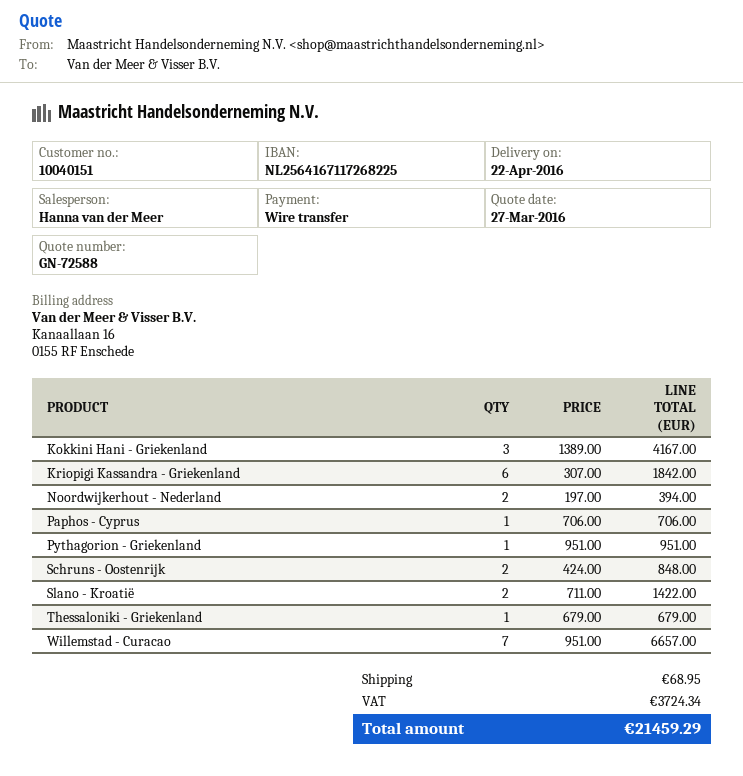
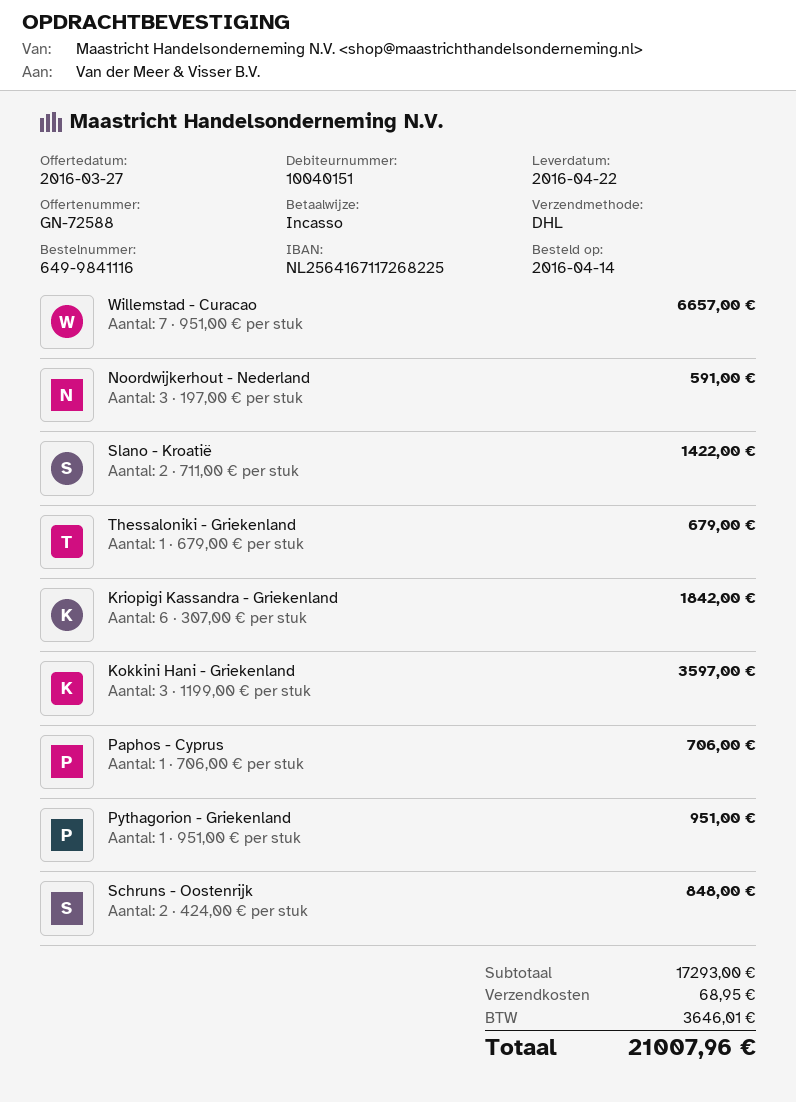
payment method: bank transfer -> direct debit
Kokkini Hani - Griekenland: 3 x 1389.00 = 4167.00 -> 3 x 1199.00 = 3597.00
Noordwijkerhout - Nederland: 2 x 197.00 = 394.00 -> 3 x 197.00 = 591.00
tax: 3724.34 -> 3646.01
total: 21459.29 -> 21007.96

